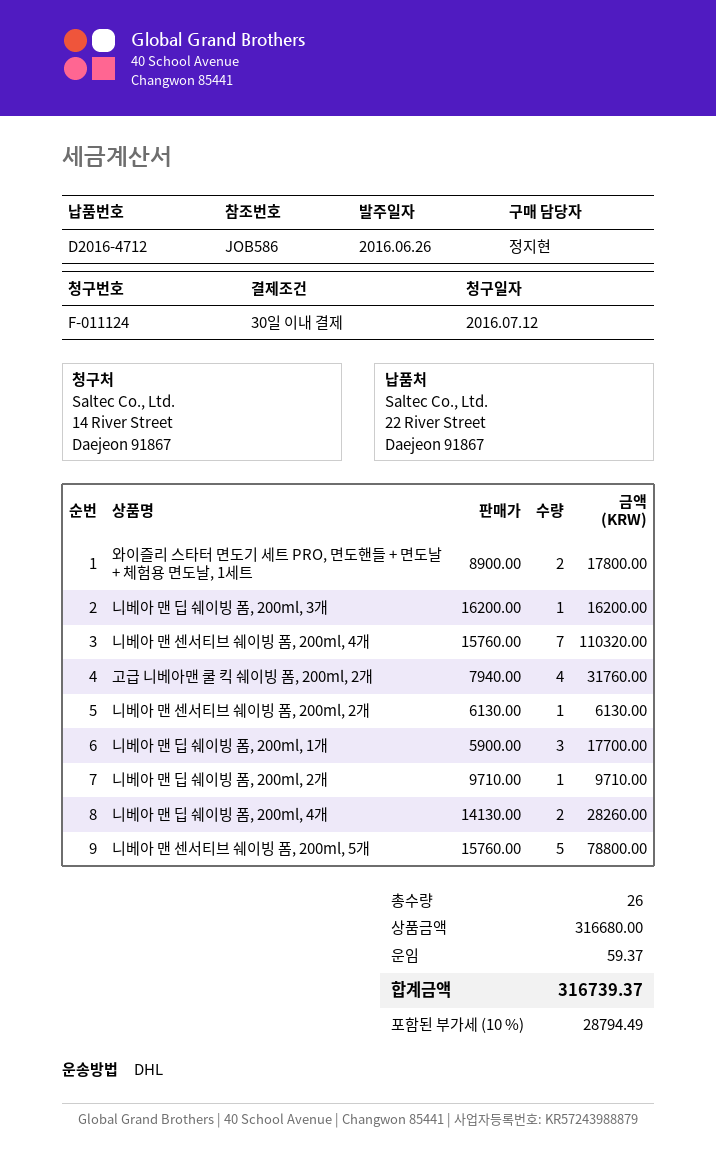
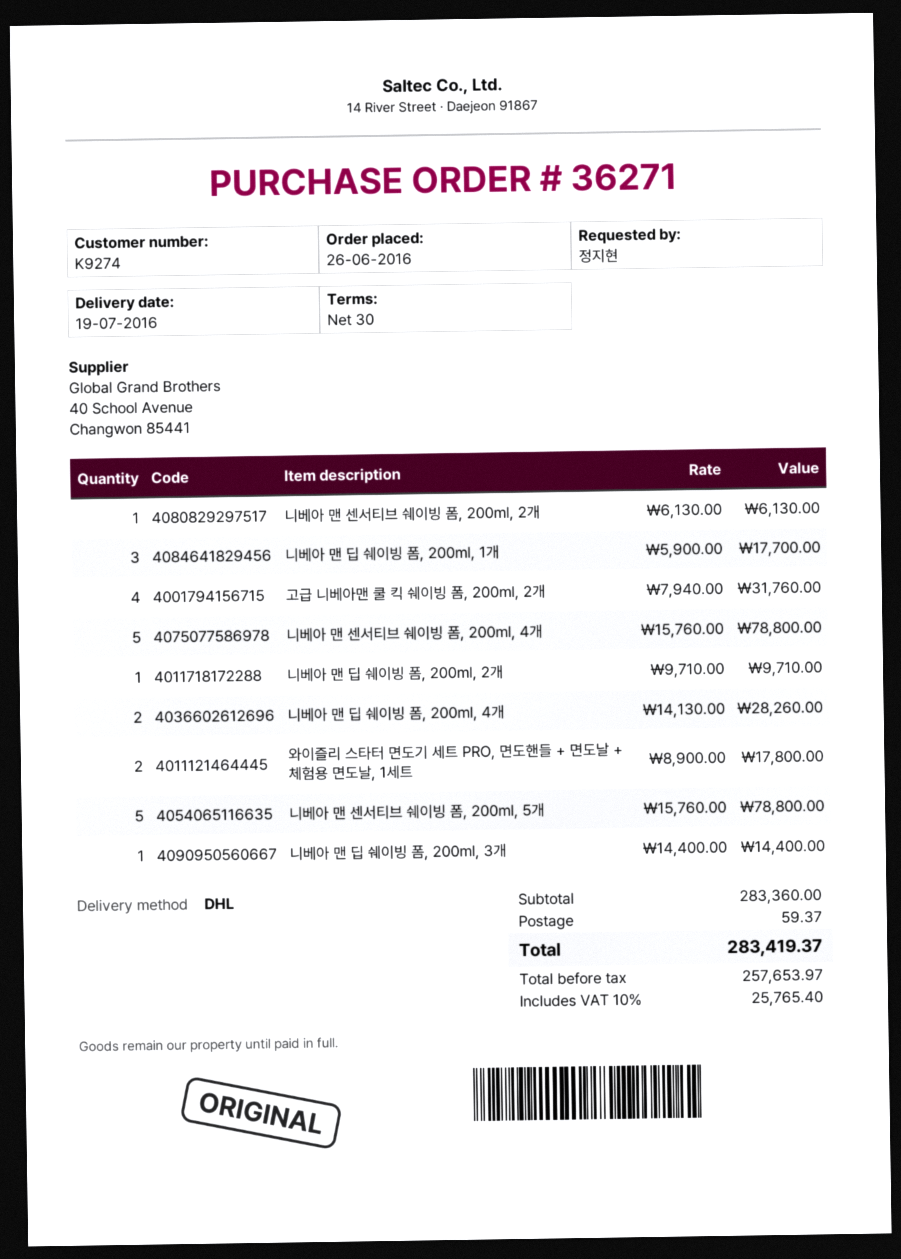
니베아 맨 딥 쉐이빙 폼, 200ml, 3개: 1 x 16200.00 = 16200.00 -> 1 x 14400.00 = 14400.00
니베아 맨 센서티브 쉐이빙 폼, 200ml, 4개: 7 x 15760.00 = 110320.00 -> 5 x 15760.00 = 78800.00
subtotal: 316680.00 -> 283360.00
tax: 10% = 28794.49 -> 10% = 25765.40
total: 316739.37 -> 283419.37

